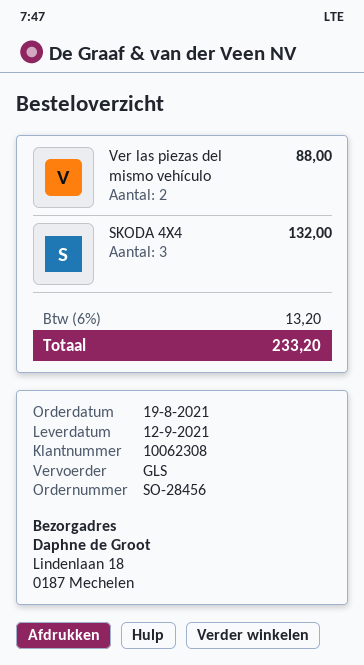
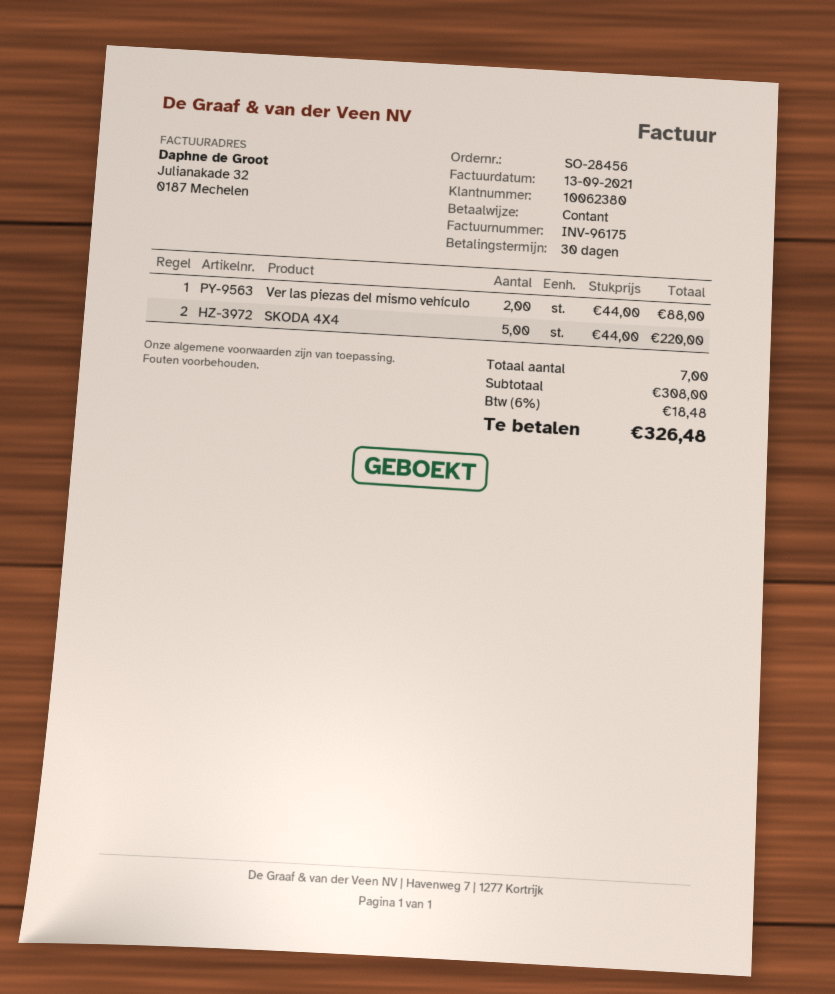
customer number: 10062308 -> 10062380
SKODA 4X4: 3 for 132.00 -> 5 for 220.00
tax: 6% = 13.20 -> 6% = 18.48
total: 233.20 -> 326.48

